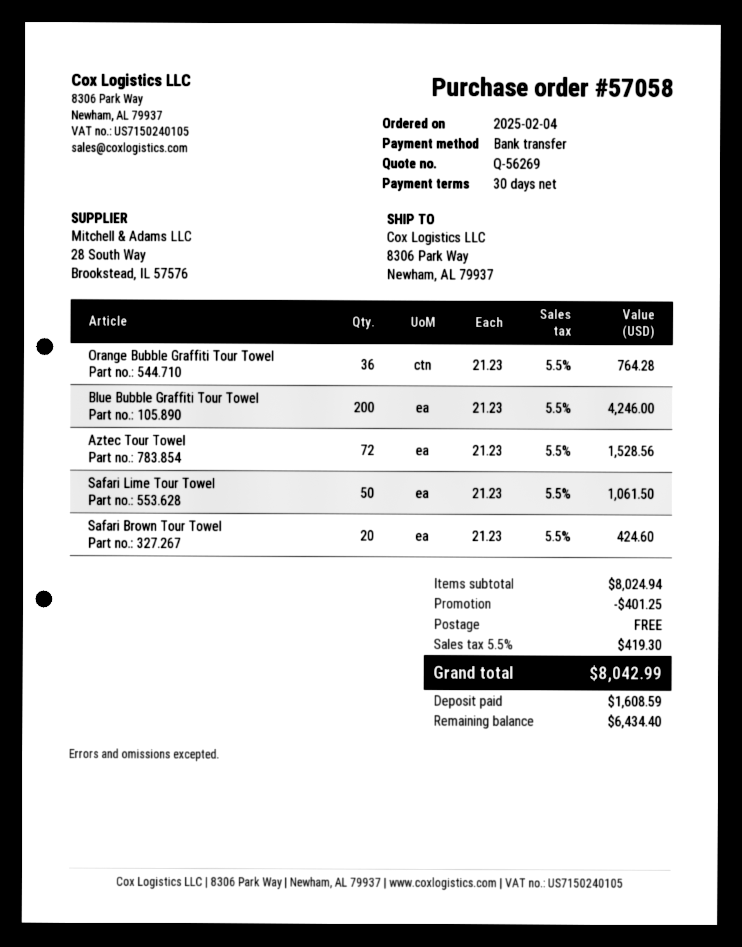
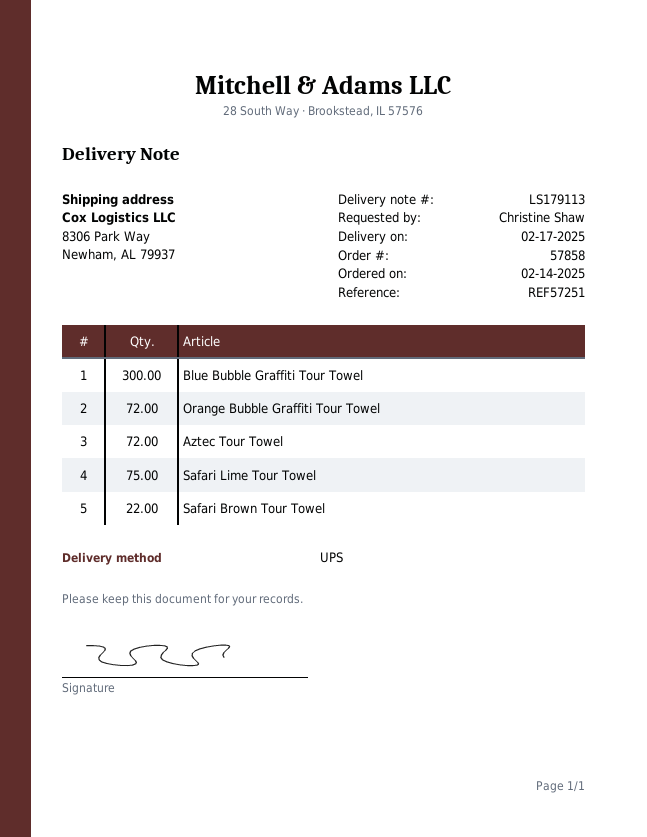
order number: 57058 -> 57858
order date: 2025-02-04 -> 2025-02-14
Orange Bubble Graffiti Tour Towel: 36 -> 72
Blue Bubble Graffiti Tour Towel: 200 -> 300
Safari Lime Tour Towel: 50 -> 75
Safari Brown Tour Towel: 20 -> 22

